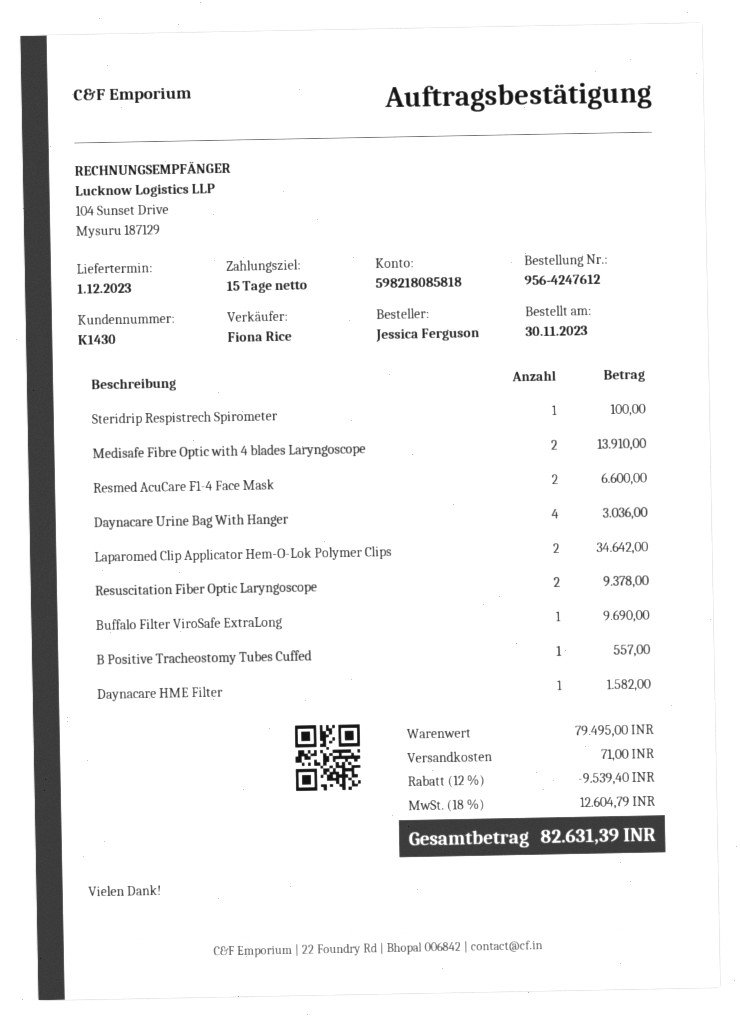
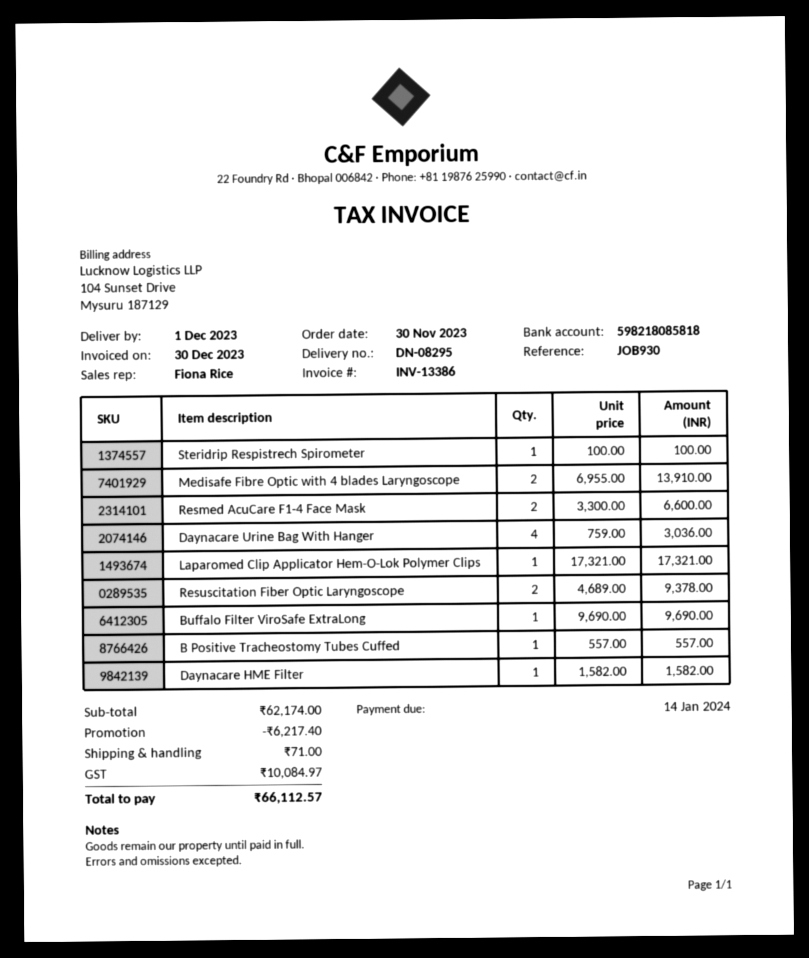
Laparomed Clip Applicator Hem-O-Lok Polymer Clips: 2 for 34642.00 -> 1 for 17321.00
subtotal: 79495.00 -> 62174.00
discount: 9539.40 -> 6217.40
tax: 12604.79 -> 10084.97
total: 82631.39 -> 66112.57

